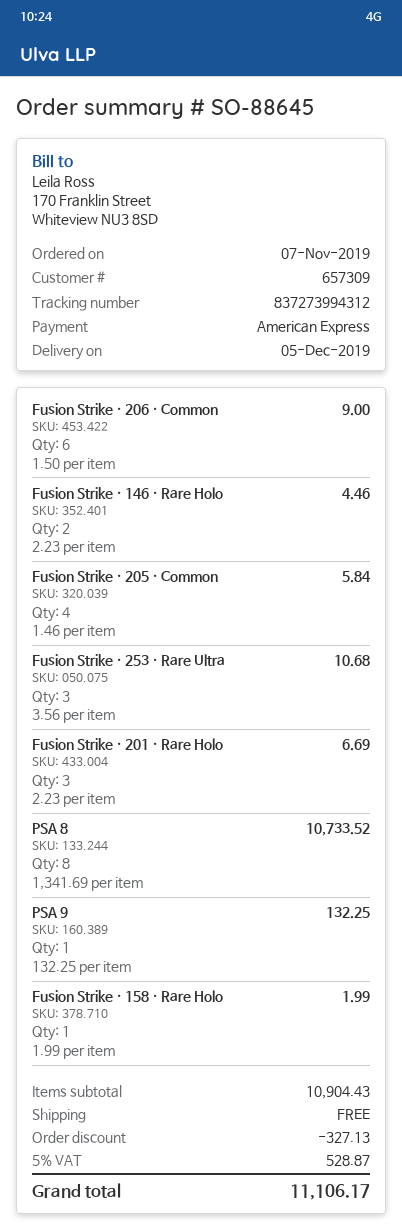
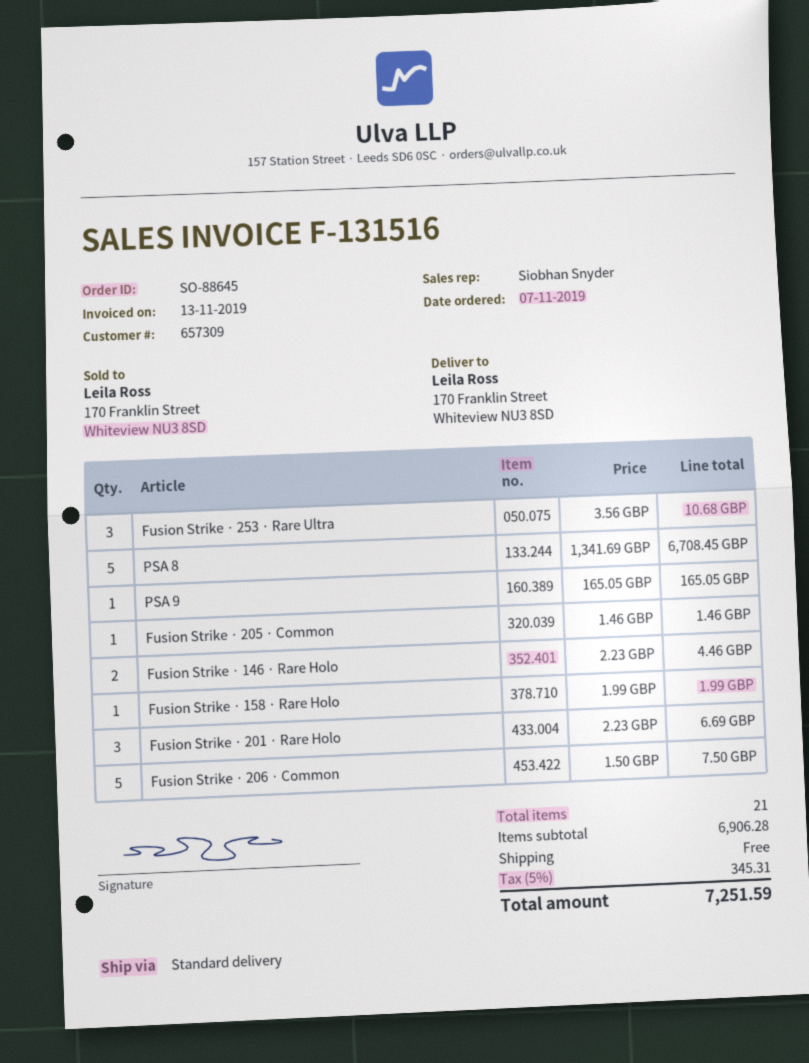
Fusion Strike · 206 · Common: 6 x 1.50 = 9.00 -> 5 x 1.50 = 7.50
Fusion Strike · 205 · Common: 4 x 1.46 = 5.84 -> 1 x 1.46 = 1.46
PSA 8: 8 x 1341.69 = 10733.52 -> 5 x 1341.69 = 6708.45
PSA 9: 1 x 132.25 = 132.25 -> 1 x 165.05 = 165.05
subtotal: 10904.43 -> 6906.28
discount: 327.13 -> none
tax: 5% = 528.87 -> 5% = 345.31
total: 11106.17 -> 7251.59

